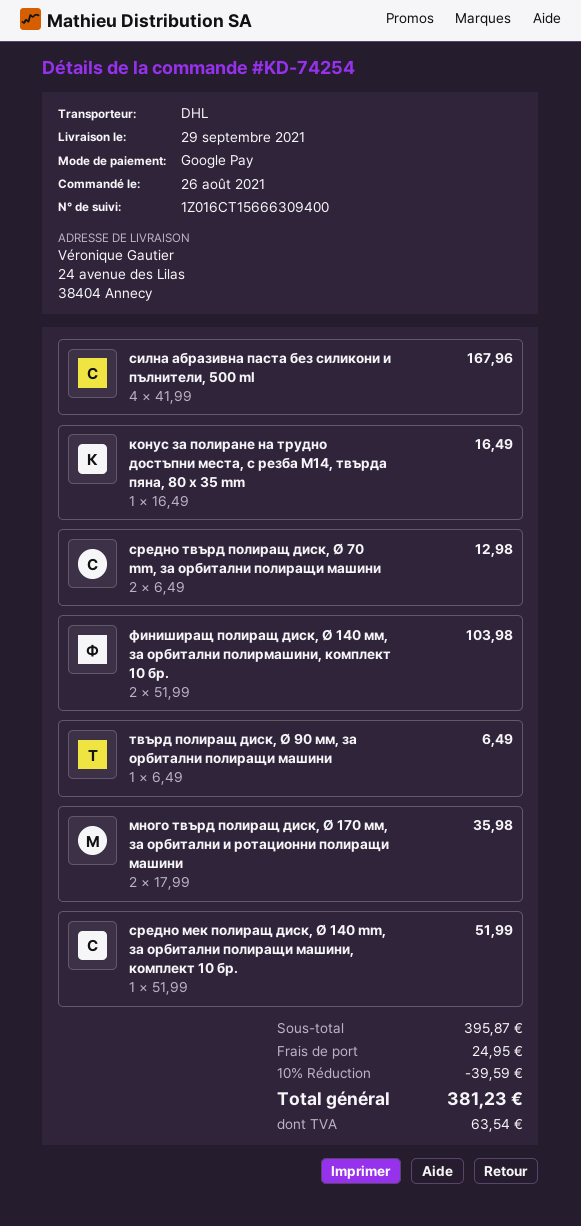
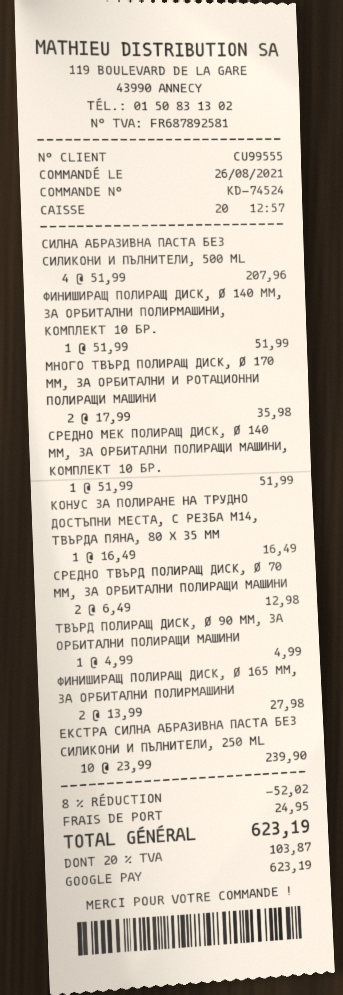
order number: KD-74254 -> KD-74524
силна абразивна паста без силикони и пълнители, 500 ml: 4 x 41.99 = 167.96 -> 4 x 51.99 = 207.96
финиширащ полиращ диск, Ø 140 мм, за орбитални полирмашини, комплект 10 бр.: 2 x 51.99 = 103.98 -> 1 x 51.99 = 51.99
твърд полиращ диск, Ø 90 мм, за орбитални полиращи машини: 1 x 6.49 = 6.49 -> 1 x 4.99 = 4.99
ФИНИШИРАЩ ПОЛИРАЩ ДИСК, Ø 165 ММ, ЗА ОРБИТАЛНИ ПОЛИРМАШИНИ: none -> 2 x 13.99 = 27.98
ЕКСТРА СИЛНА АБРАЗИВНА ПАСТА БЕЗ СИЛИКОНИ И ПЪЛНИТЕЛИ, 250 ML: none -> 10 x 23.99 = 239.90
discount: 10% = 39.59 -> 8% = 52.02
tax: 63.54 -> 103.87
total: 381.23 -> 623.19

